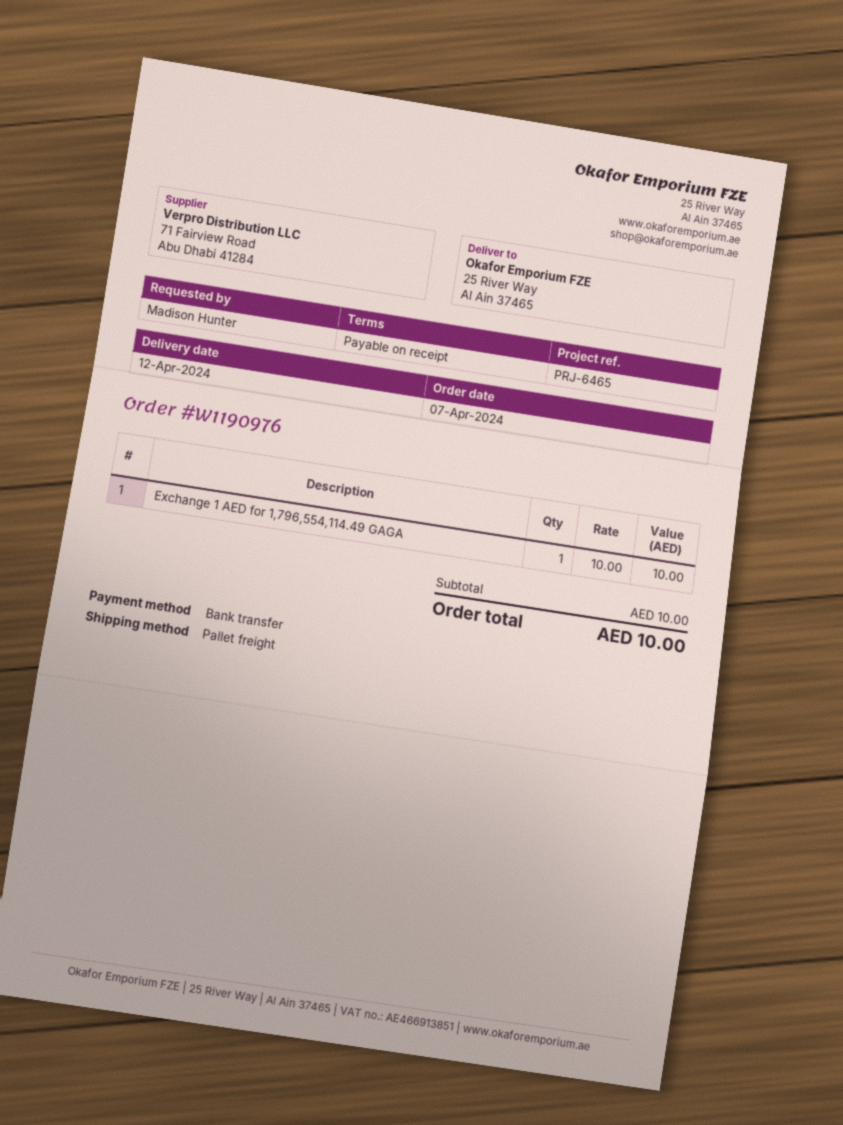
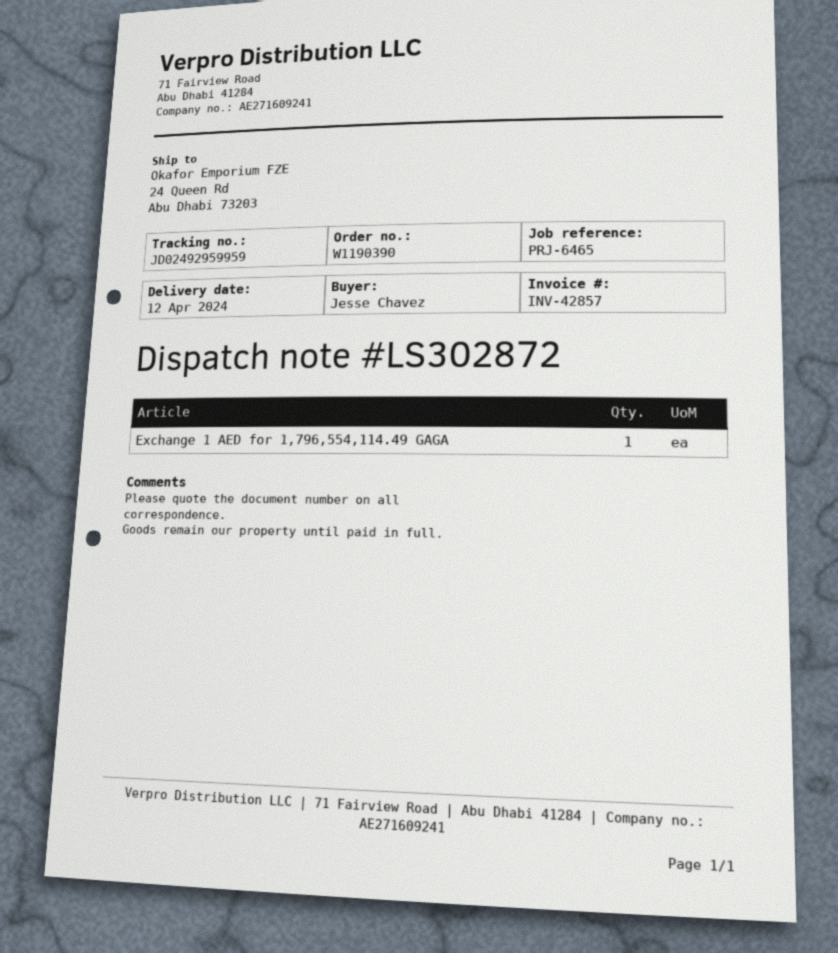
order number: W1190976 -> W1190390
ordered by: Madison Hunter -> Jesse Chavez
ship to: 25 River Way, Al Ain 37465 -> 24 Queen Rd, Abu Dhabi 73203

